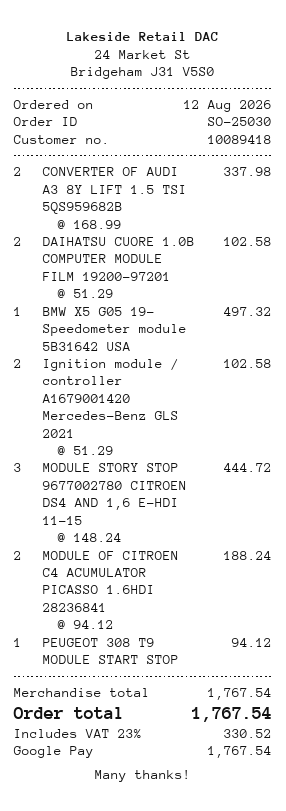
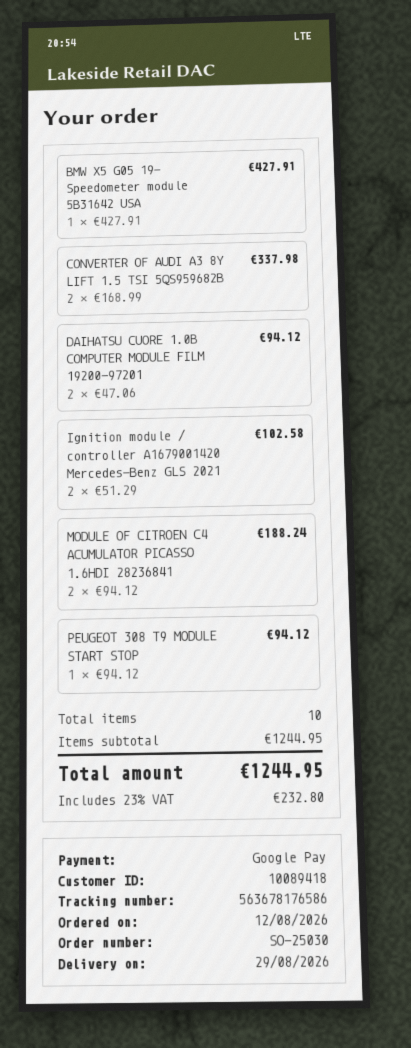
DAIHATSU CUORE 1.0B COMPUTER MODULE FILM 19200-97201: 2 x 51.29 = 102.58 -> 2 x 47.06 = 94.12
BMW X5 G05 19- Speedometer module 5B31642 USA: 1 x 497.32 = 497.32 -> 1 x 427.91 = 427.91
MODULE STORY STOP 9677002780 CITROEN DS4 AND 1,6 E-HDI 11-15: 3 x 148.24 = 444.72 -> none
subtotal: 1767.54 -> 1244.95
tax: 23% = 330.52 -> 23% = 232.80
total: 1767.54 -> 1244.95

